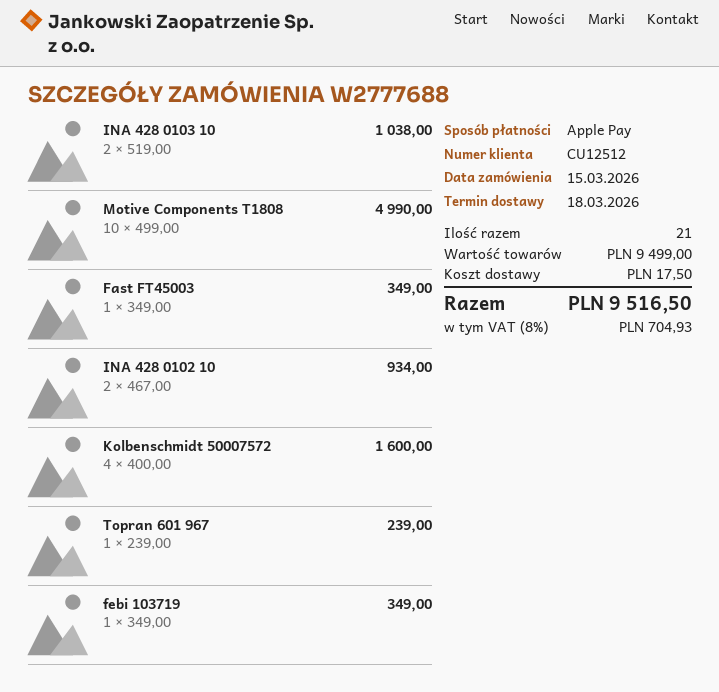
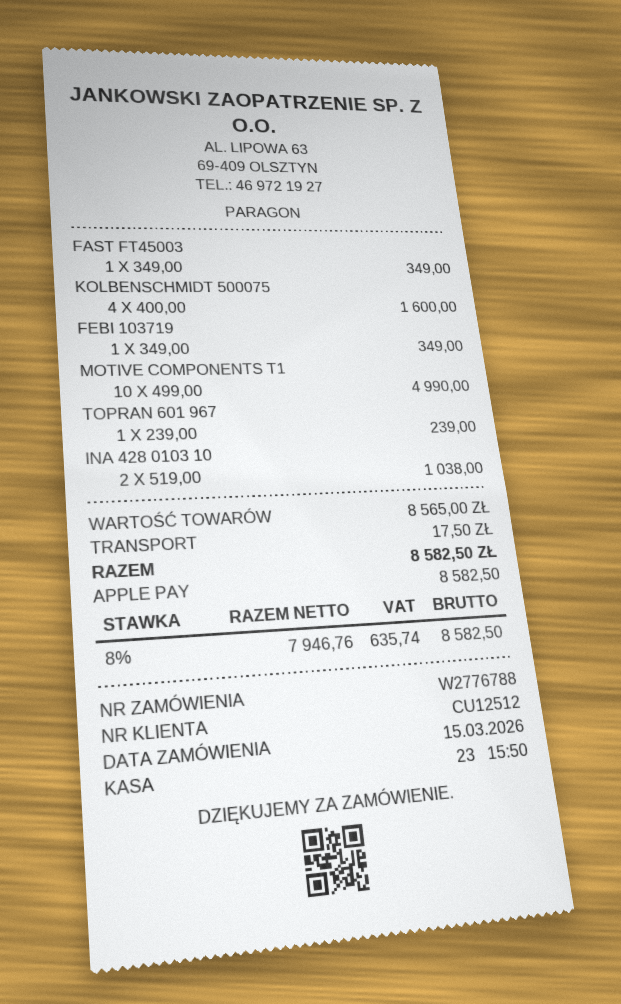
order number: W2777688 -> W2776788
INA 428 0102 10: 2 x 467.00 = 934.00 -> none
subtotal: 9499.00 -> 8565.00
tax: 8% = 704.93 -> 8% = 635.74
total: 9516.50 -> 8582.50

